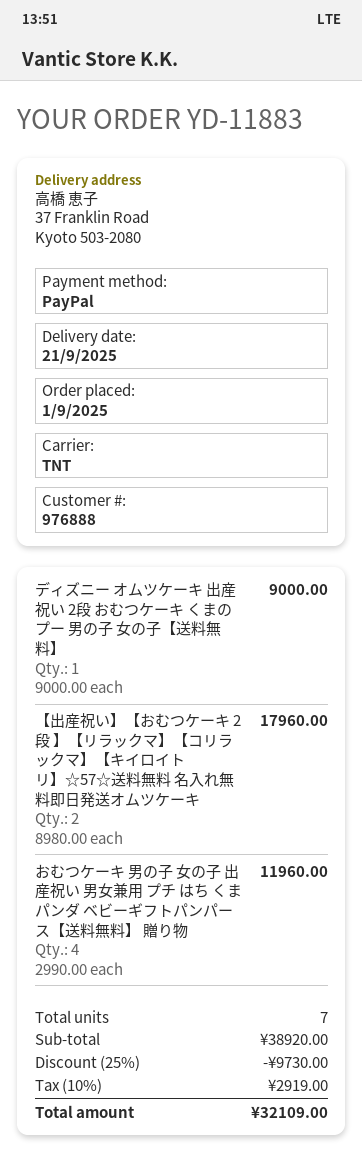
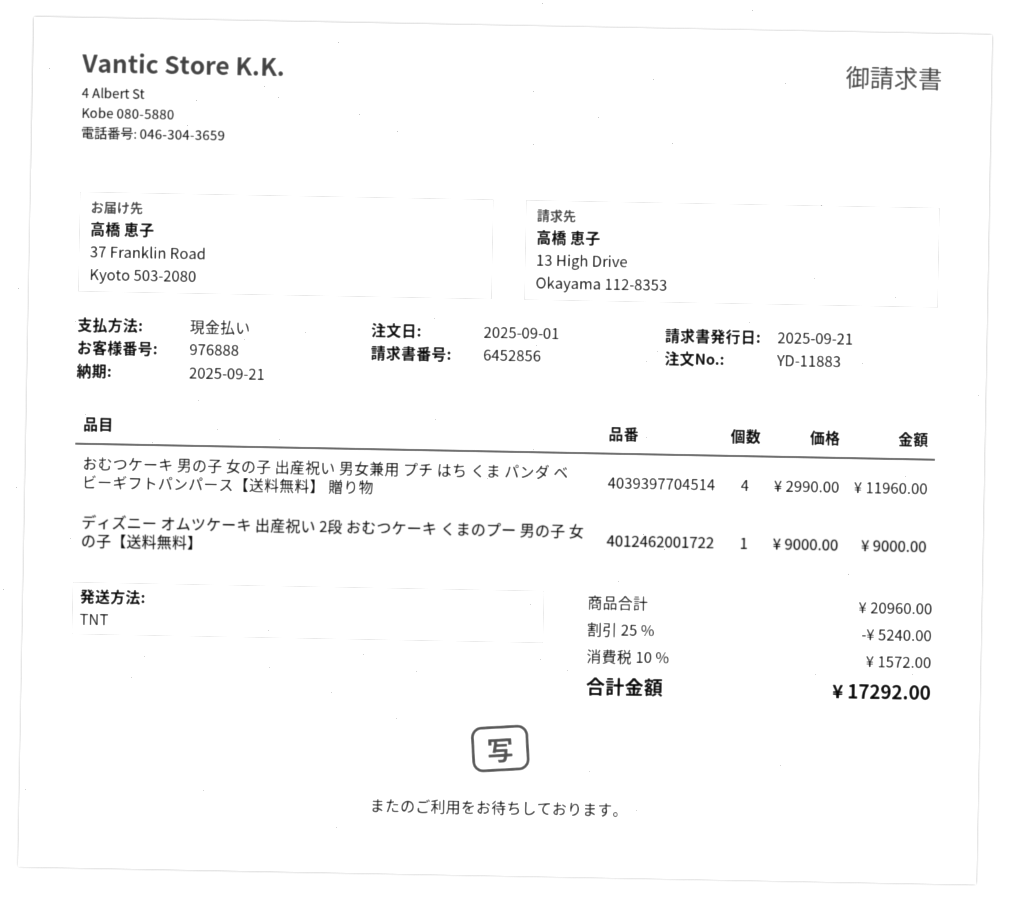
payment method: PayPal -> cash
【出産祝い】【おむつケーキ 2段 】【リラックマ】【コリラックマ】【キイロイトリ】☆57☆送料無料 名入れ無料即日発送オムツケーキ: 2 x 8980.00 = 17960.00 -> none
subtotal: 38920.00 -> 20960.00
discount: 25% = 9730.00 -> 25% = 5240.00
tax: 10% = 2919.00 -> 10% = 1572.00
total: 32109.00 -> 17292.00

